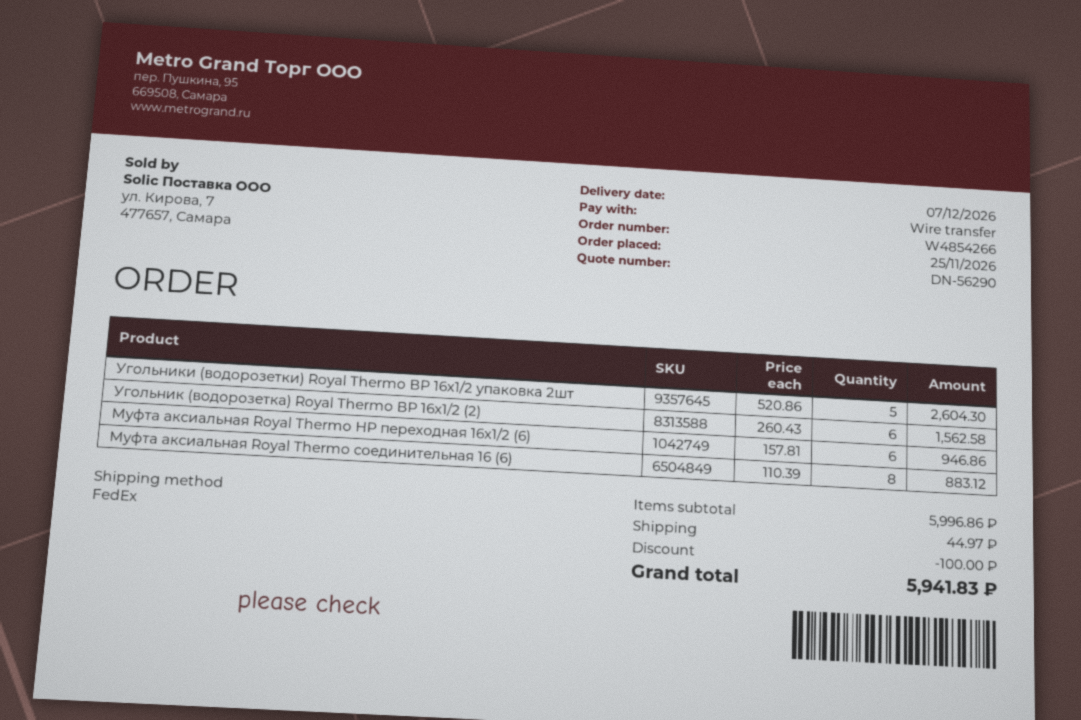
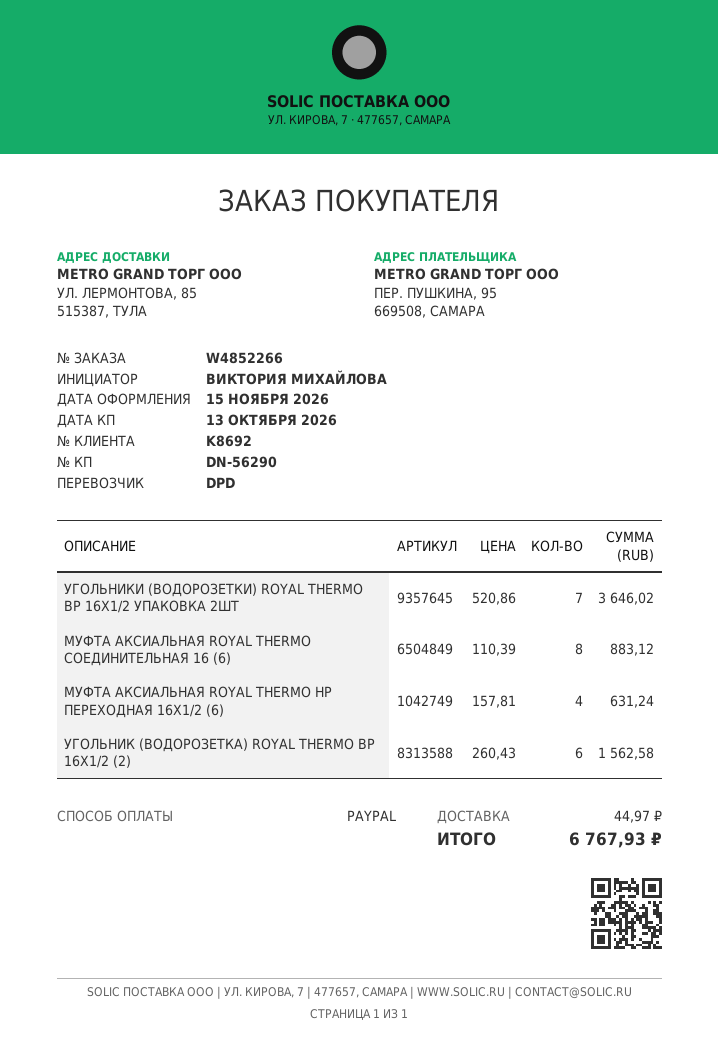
order number: W4854266 -> W4852266
order date: 2026-11-25 -> 2026-11-15
payment method: bank transfer -> PayPal
shipping method: FedEx -> DPD
Угольники (водорозетки) Royal Thermo ВР 16x1/2 упаковка 2шт: 5 x 520.86 = 2604.30 -> 7 x 520.86 = 3646.02
Муфта аксиальная Royal Thermo НР переходная 16x1/2 (6): 6 x 157.81 = 946.86 -> 4 x 157.81 = 631.24
discount: 100.00 -> none
total: 5941.83 -> 6767.93

